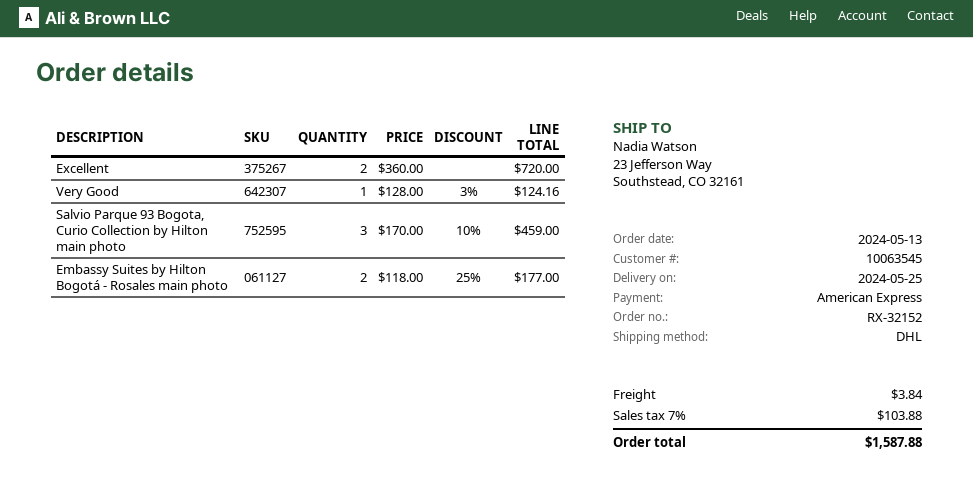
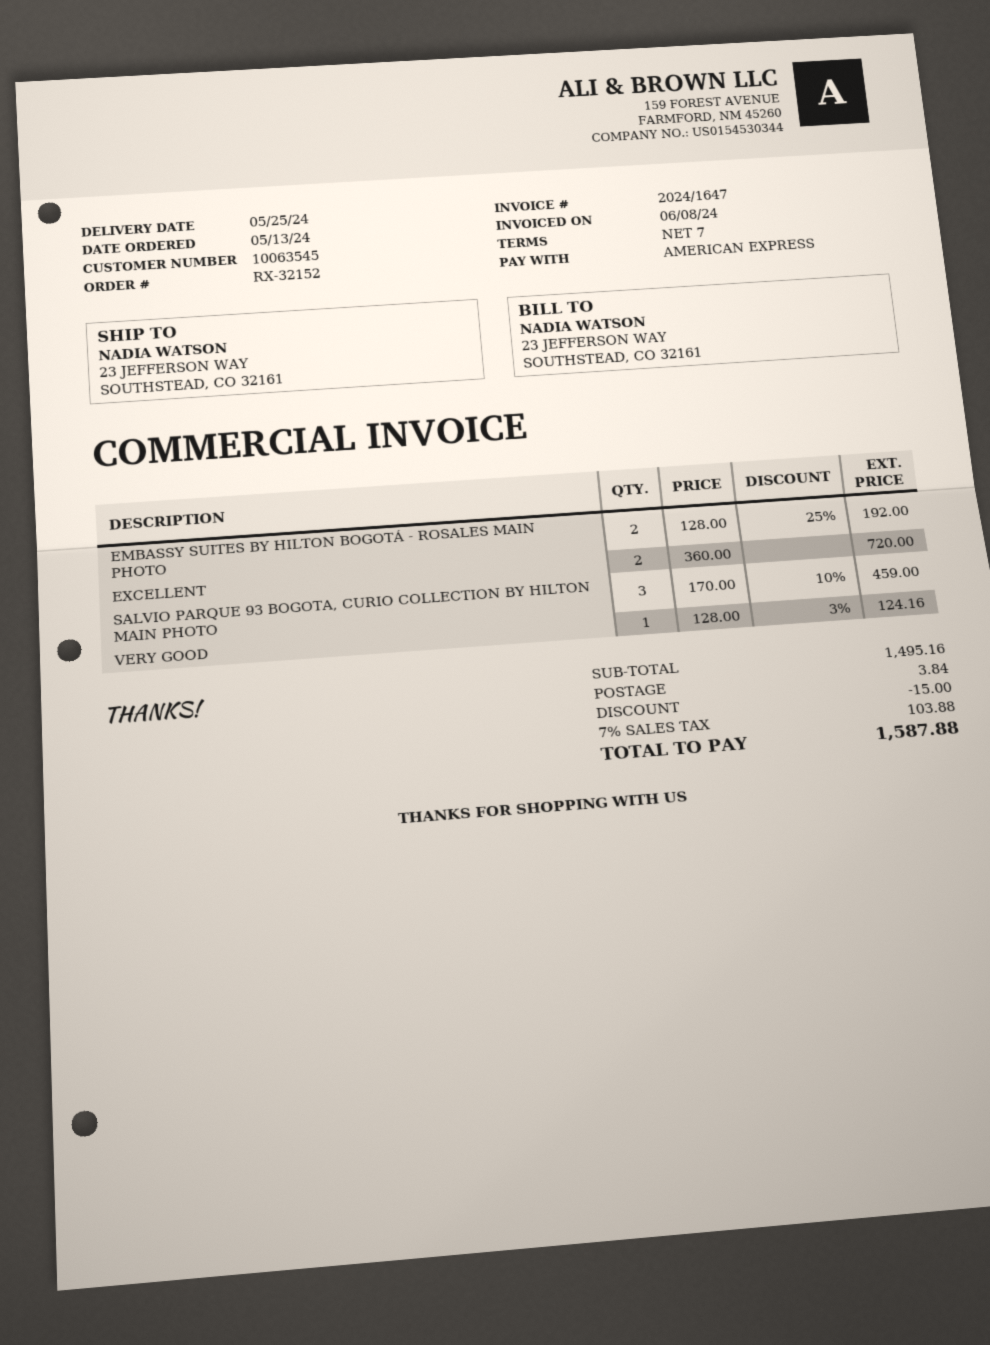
Embassy Suites by Hilton Bogotá - Rosales main photo: 2 x 118.00 - 25% = 177.00 -> 2 x 128.00 - 25% = 192.00
discount: none -> 15.00

